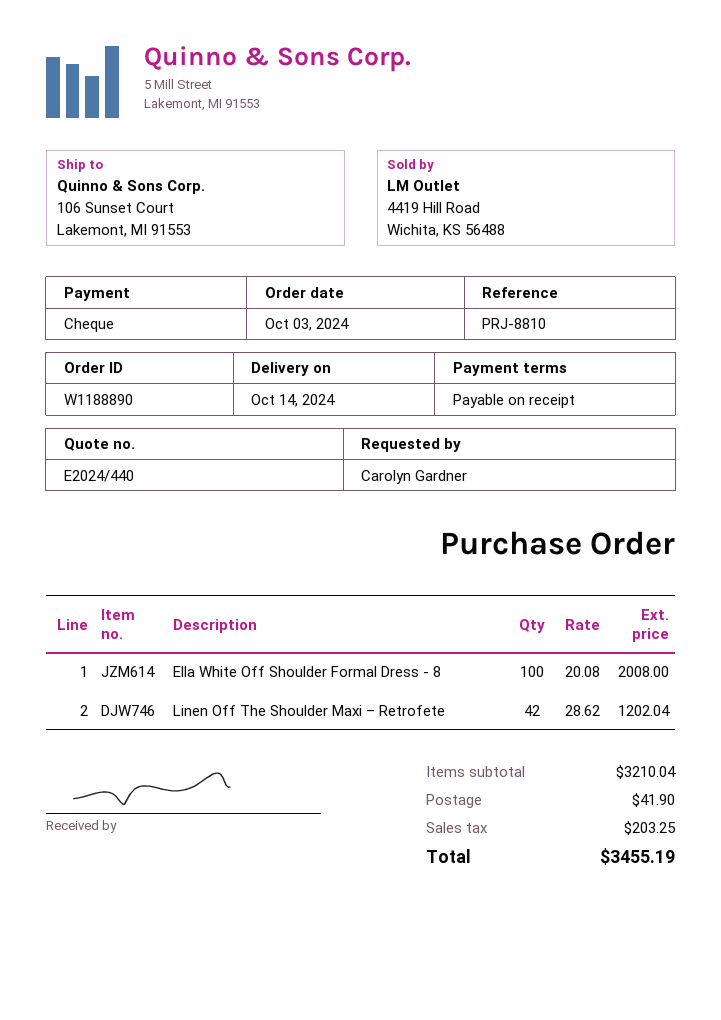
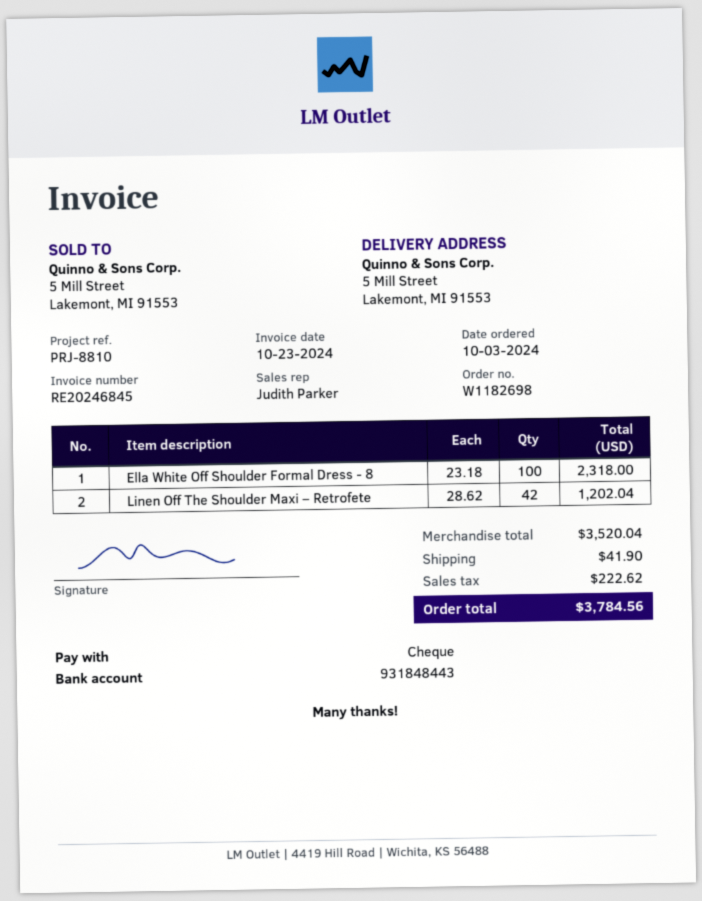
order number: W1188890 -> W1182698
ship to: 106 Sunset Court, Lakemont, MI 91553 -> 5 Mill Street, Lakemont, MI 91553
Ella White Off Shoulder Formal Dress - 8: 100 x 20.08 = 2008.00 -> 100 x 23.18 = 2318.00
subtotal: 3210.04 -> 3520.04
tax: 203.25 -> 222.62
total: 3455.19 -> 3784.56

